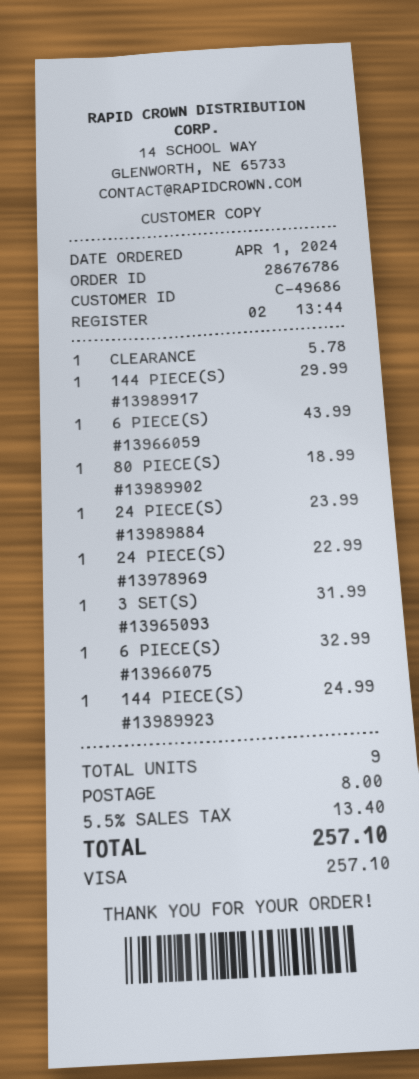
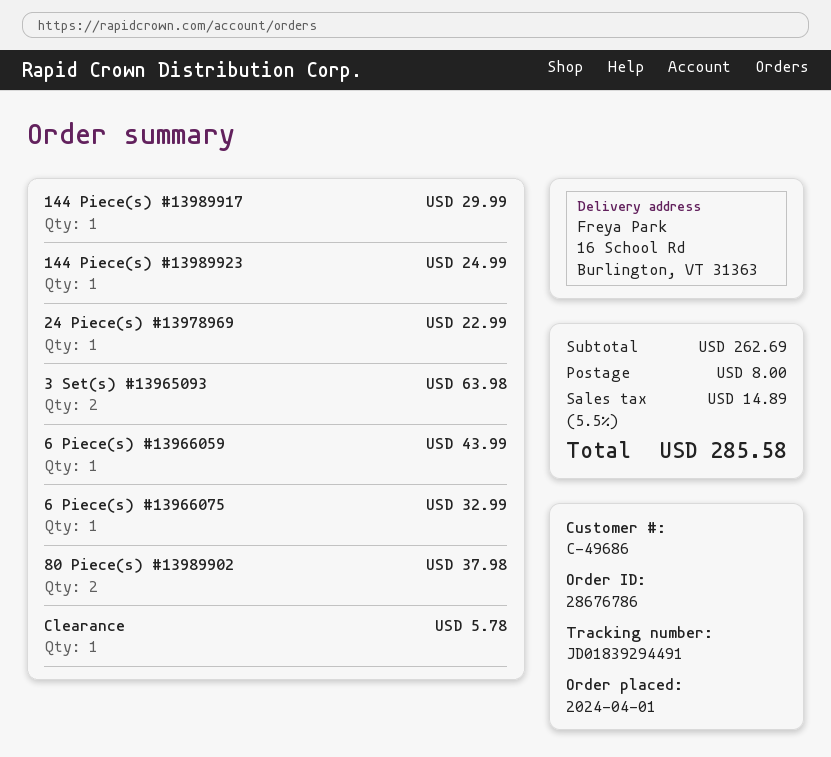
80 PIECE(S) #13989902: 1 for 18.99 -> 2 for 37.98
24 PIECE(S) #13989884: 1 for 23.99 -> none
3 SET(S) #13965093: 1 for 31.99 -> 2 for 63.98
tax: 5.5% = 13.40 -> 5.5% = 14.89
total: 257.10 -> 285.58

